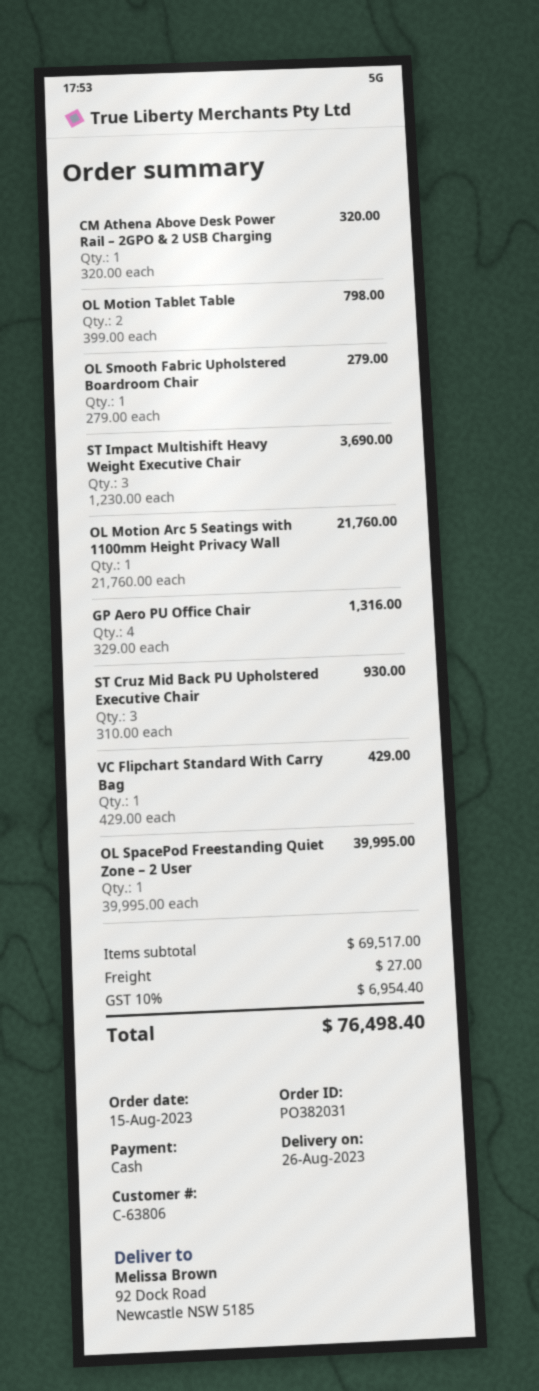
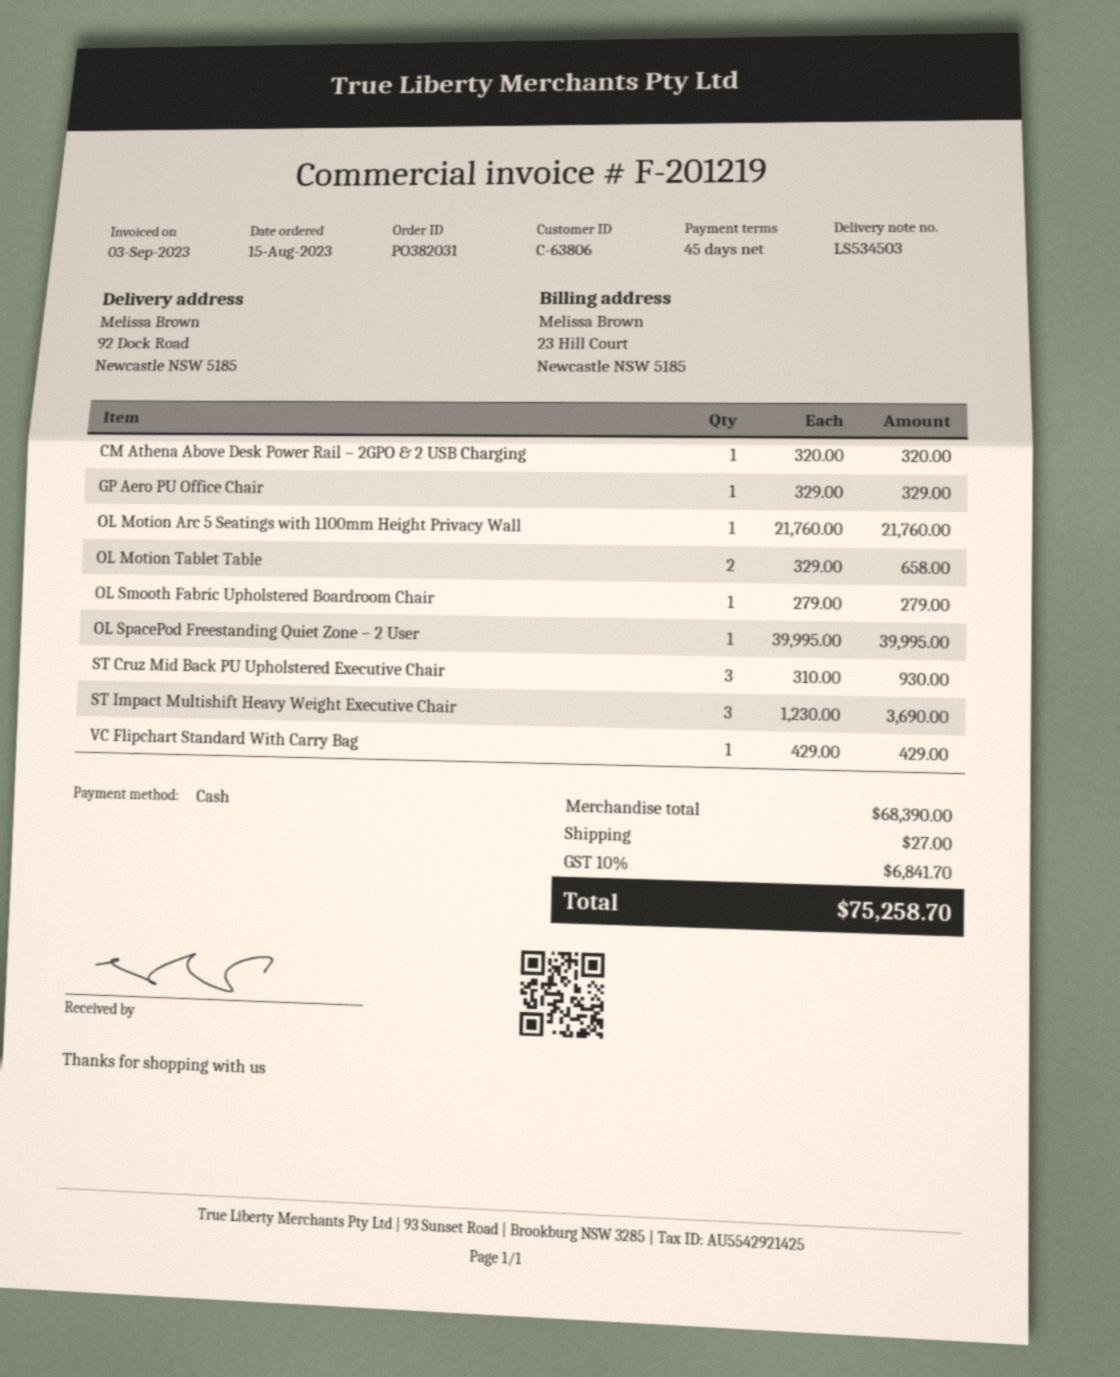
OL Motion Tablet Table: 2 x 399.00 = 798.00 -> 2 x 329.00 = 658.00
GP Aero PU Office Chair: 4 x 329.00 = 1316.00 -> 1 x 329.00 = 329.00
subtotal: 69517.00 -> 68390.00
tax: 10% = 6954.40 -> 10% = 6841.70
total: 76498.40 -> 75258.70

